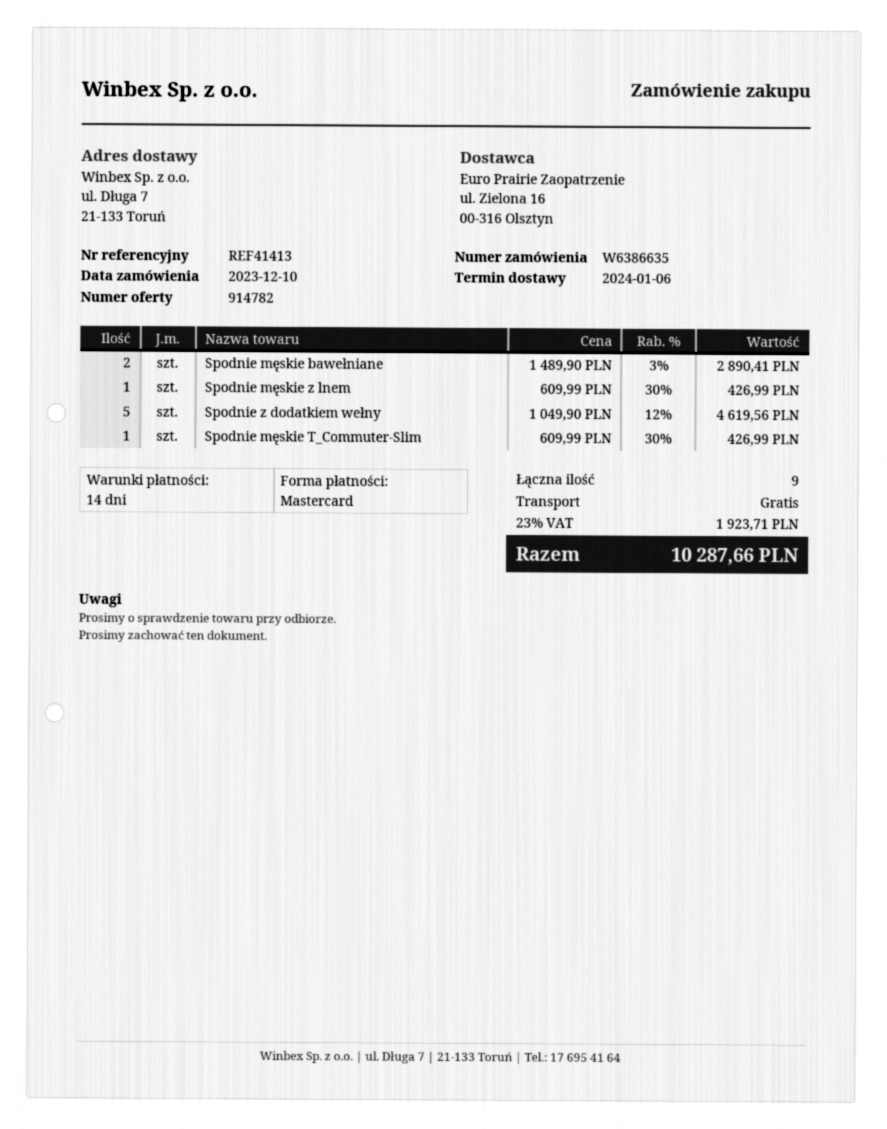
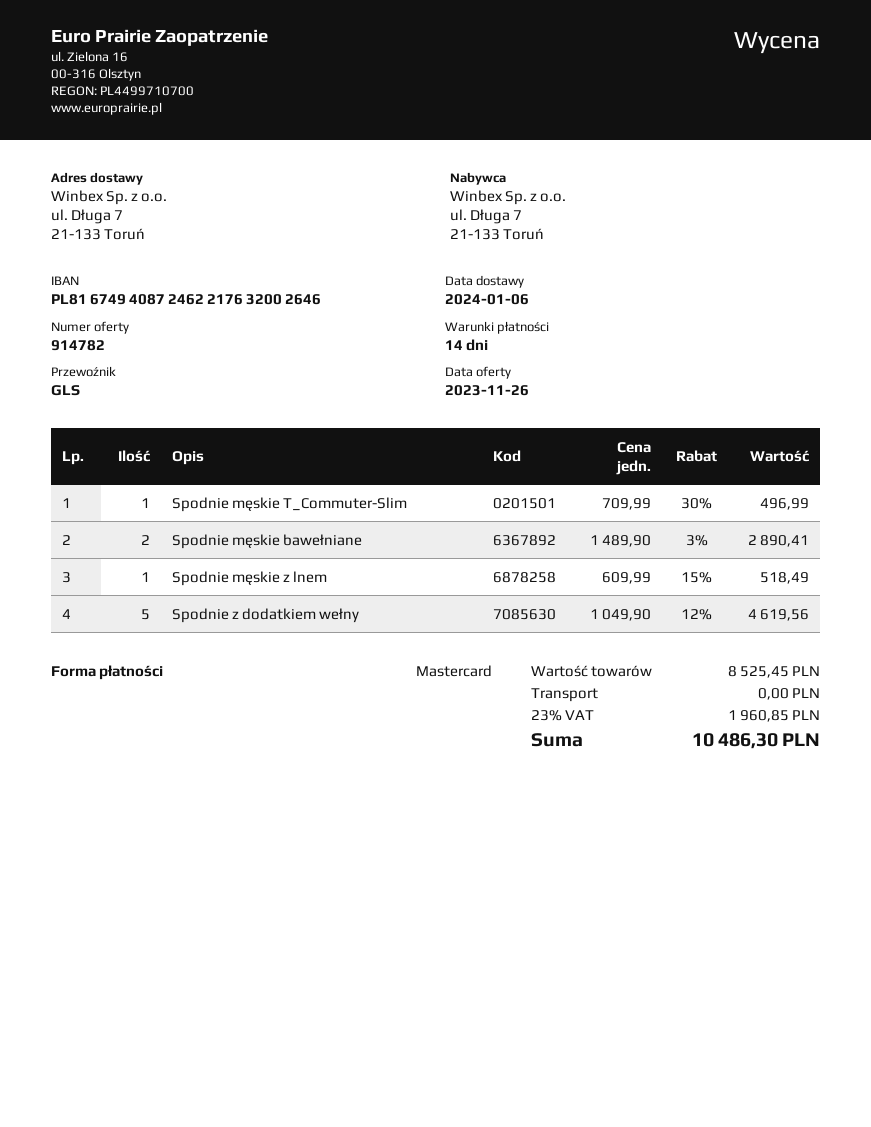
Spodnie męskie z lnem: 1 x 609.99 - 30% = 426.99 -> 1 x 609.99 - 15% = 518.49
Spodnie męskie T_Commuter-Slim: 1 x 609.99 - 30% = 426.99 -> 1 x 709.99 - 30% = 496.99
tax: 23% = 1923.71 -> 23% = 1960.85
total: 10287.66 -> 10486.30

